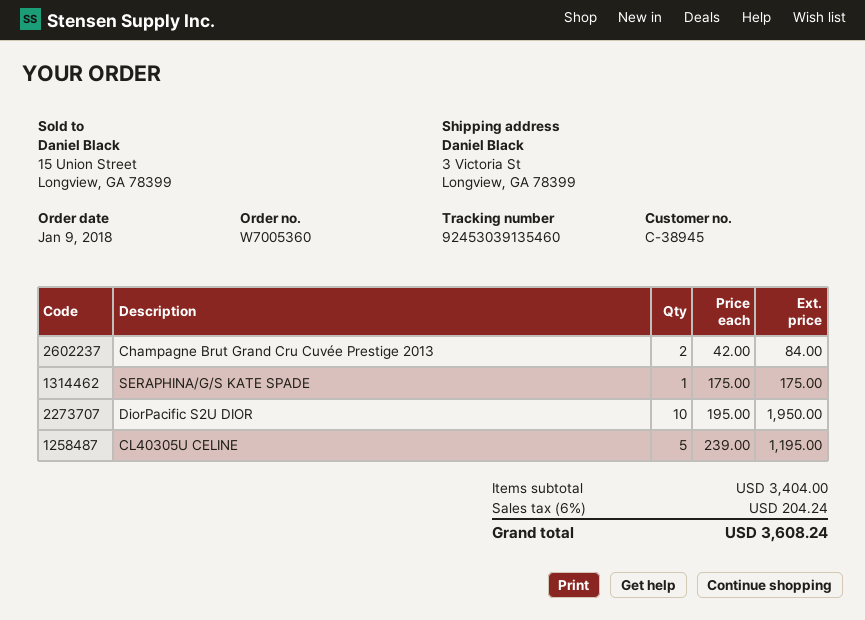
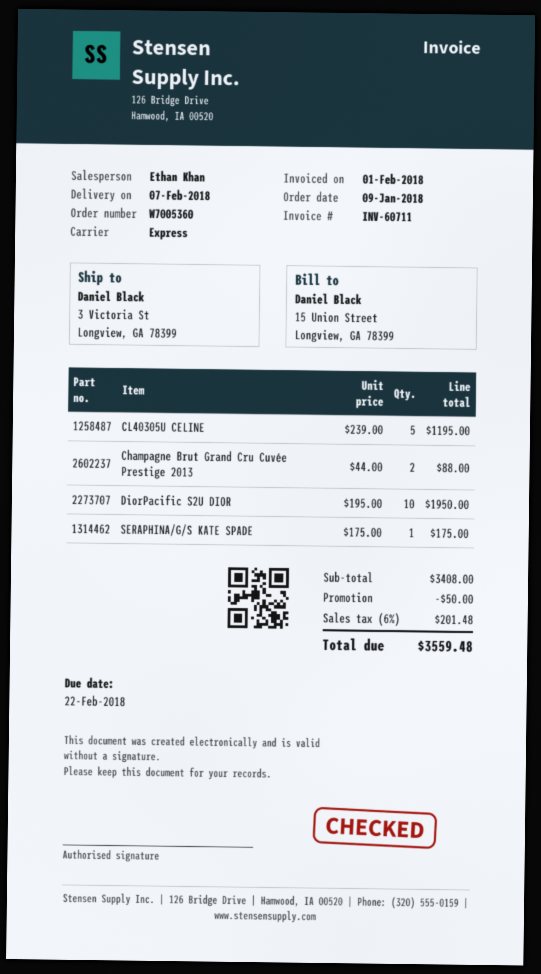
Champagne Brut Grand Cru Cuvée Prestige 2013: 2 x 42.00 = 84.00 -> 2 x 44.00 = 88.00
subtotal: 3404.00 -> 3408.00
discount: none -> 50.00
tax: 6% = 204.24 -> 6% = 201.48
total: 3608.24 -> 3559.48

